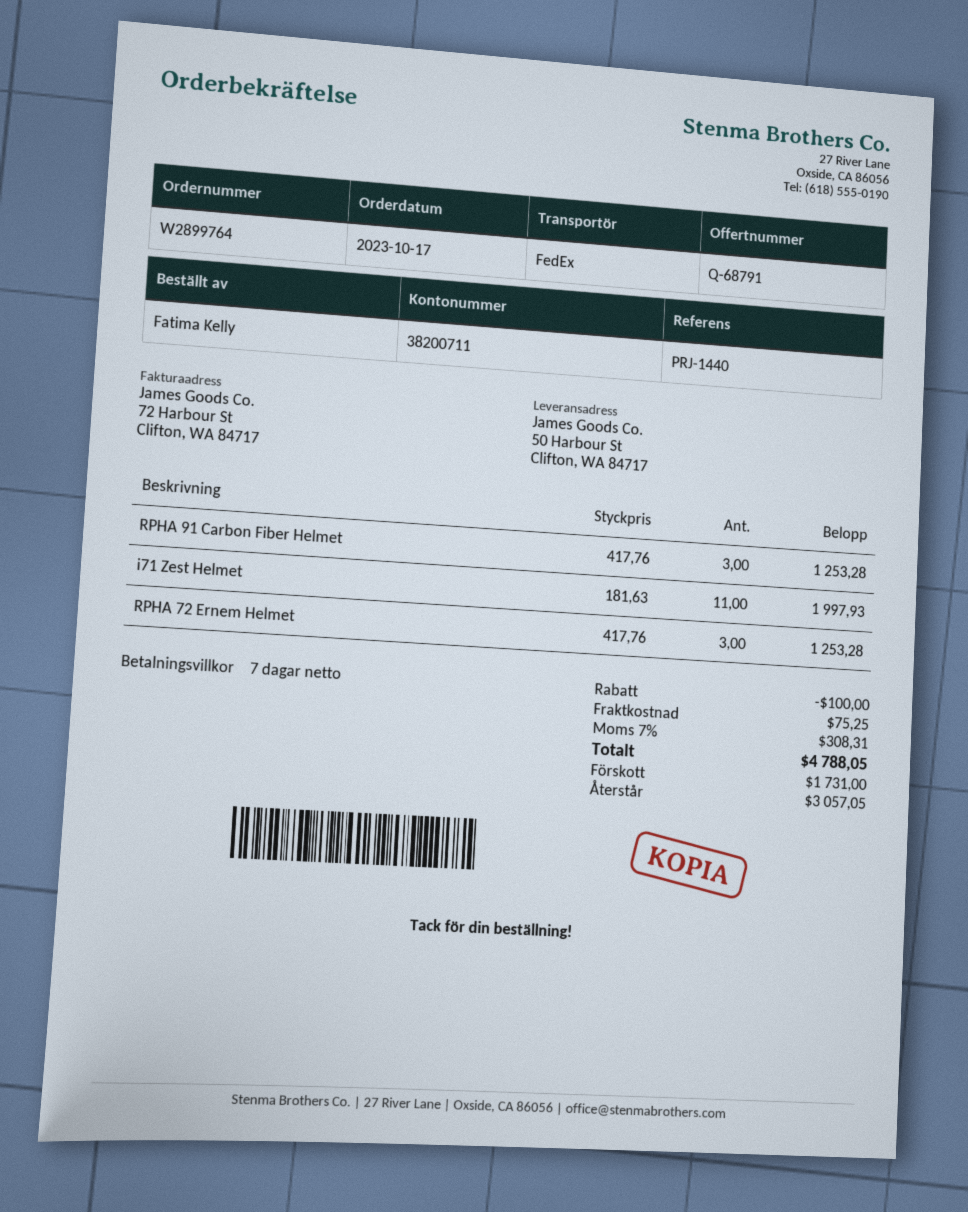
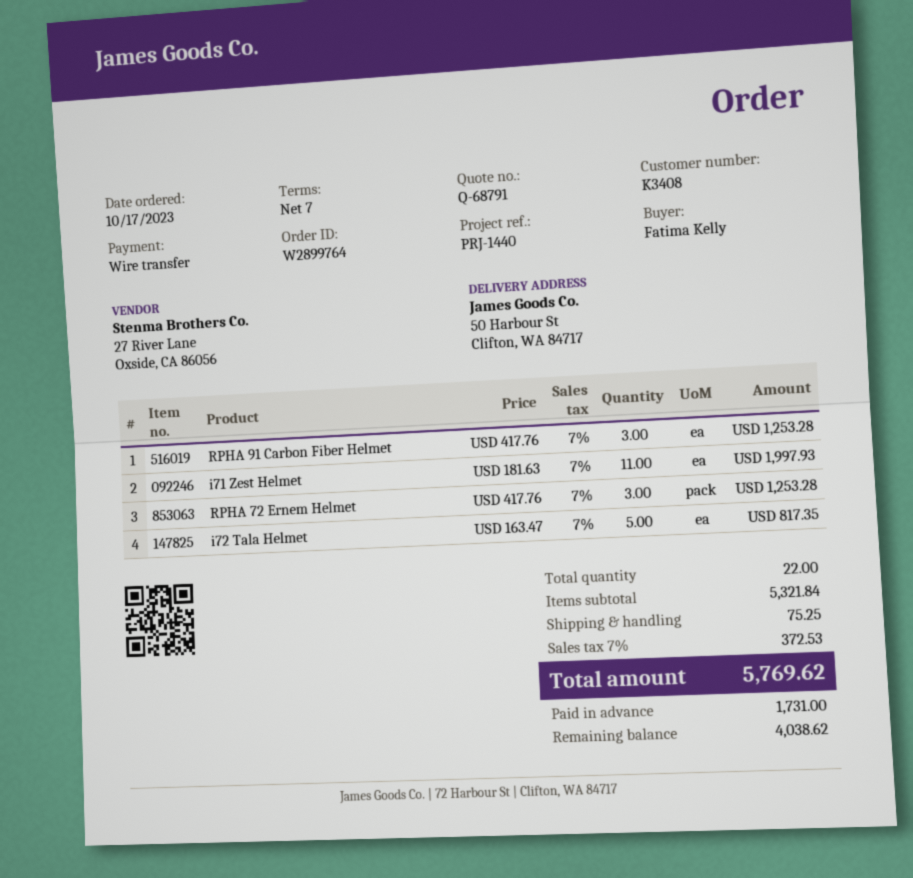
i72 Tala Helmet: none -> 5 x 163.47 = 817.35
discount: 100.00 -> none
tax: 7% = 308.31 -> 7% = 372.53
total: 4788.05 -> 5769.62
balance: 3057.05 -> 4038.62

